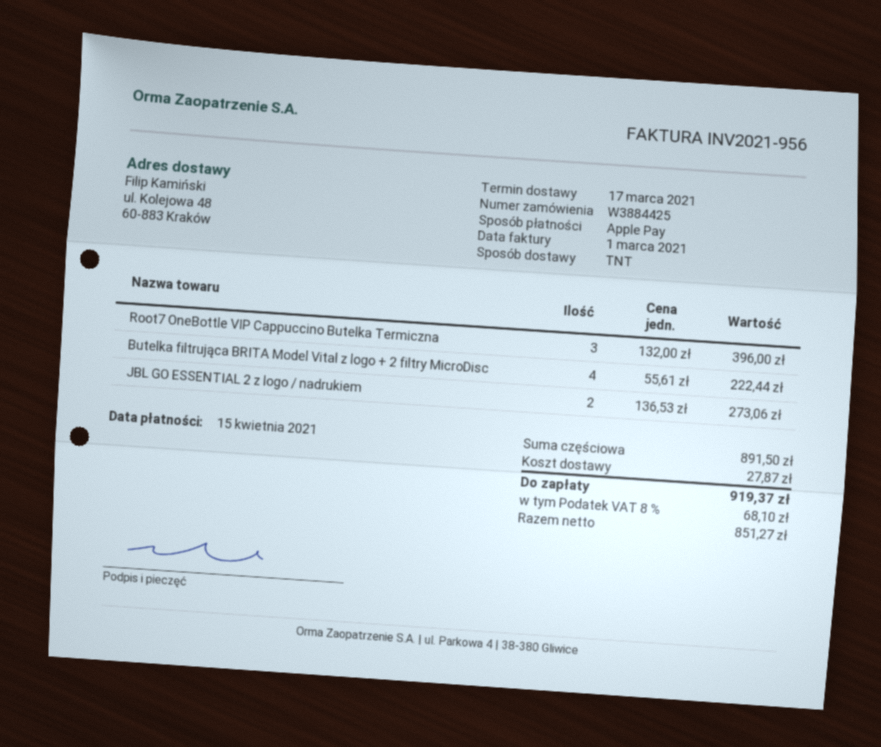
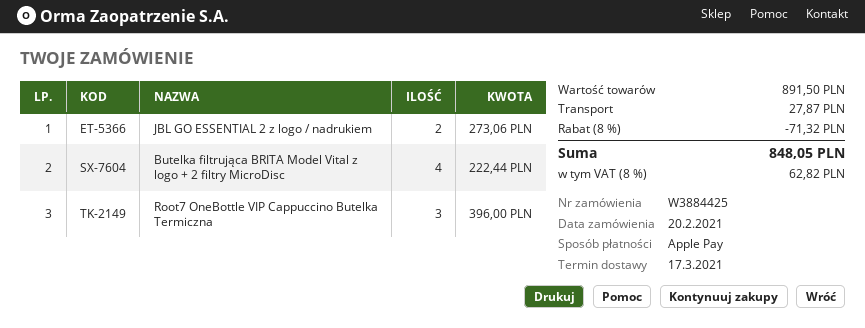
discount: none -> 8% = 71.32
tax: 8% = 68.10 -> 8% = 62.82
total: 919.37 -> 848.05

